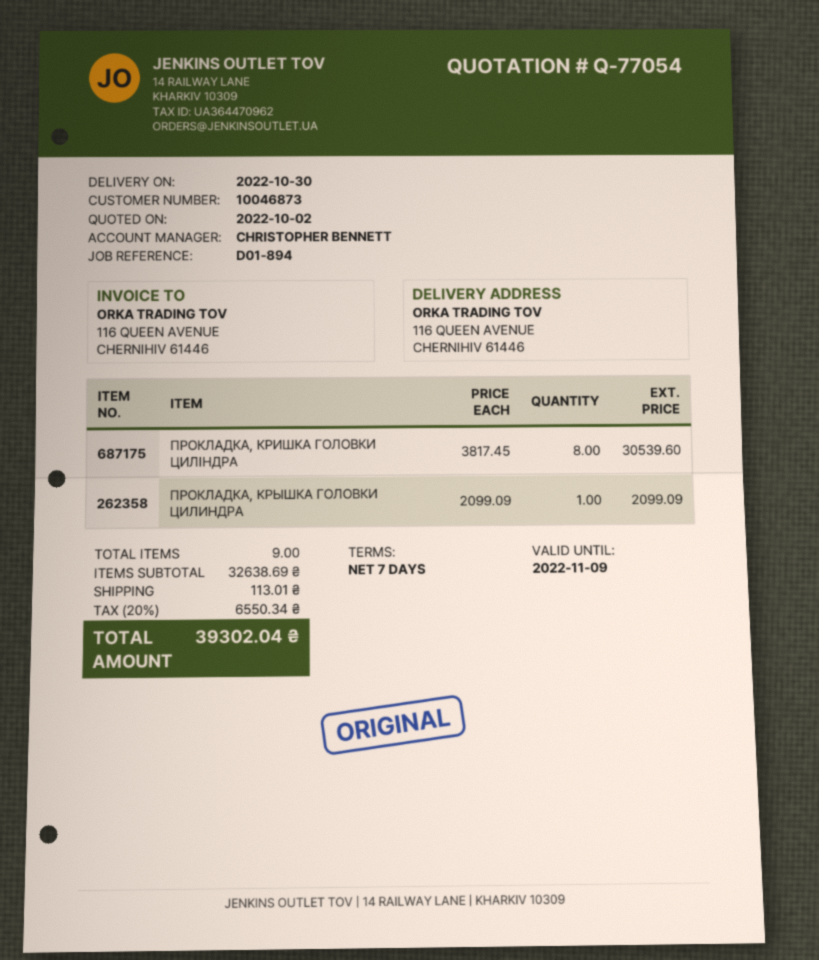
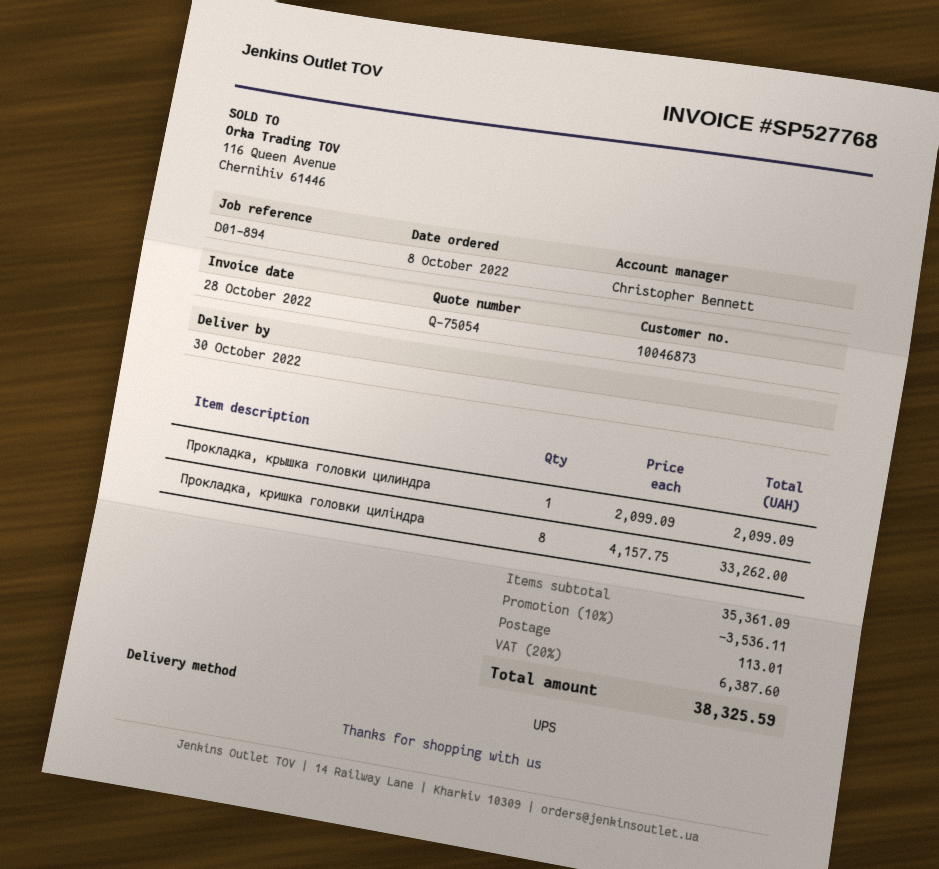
quote number: Q-77054 -> Q-75054
ПРОКЛАДКА, КРИШКА ГОЛОВКИ ЦИЛІНДРА: 8 x 3817.45 = 30539.60 -> 8 x 4157.75 = 33262.00
subtotal: 32638.69 -> 35361.09
discount: none -> 10% = 3536.11
tax: 20% = 6550.34 -> 20% = 6387.60
total: 39302.04 -> 38325.59

